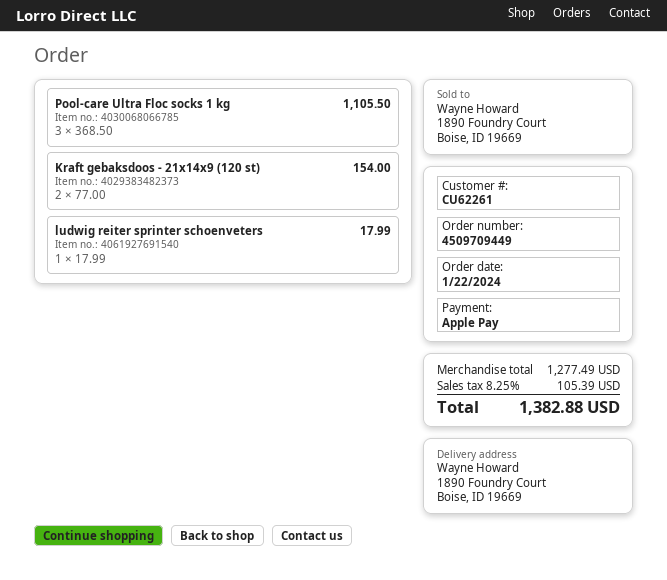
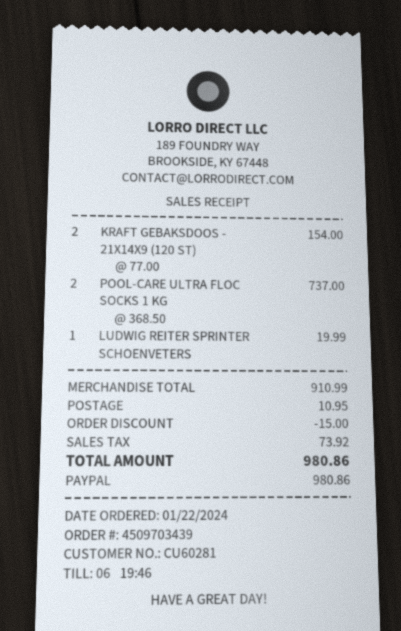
order number: 4509709449 -> 4509703439
customer number: CU62261 -> CU60281
payment method: Apple Pay -> PayPal
Pool-care Ultra Floc socks 1 kg: 3 x 368.50 = 1105.50 -> 2 x 368.50 = 737.00
ludwig reiter sprinter schoenveters: 1 x 17.99 = 17.99 -> 1 x 19.99 = 19.99
subtotal: 1277.49 -> 910.99
discount: none -> 15.00
shipping: none -> 10.95
tax: 105.39 -> 73.92
total: 1382.88 -> 980.86

